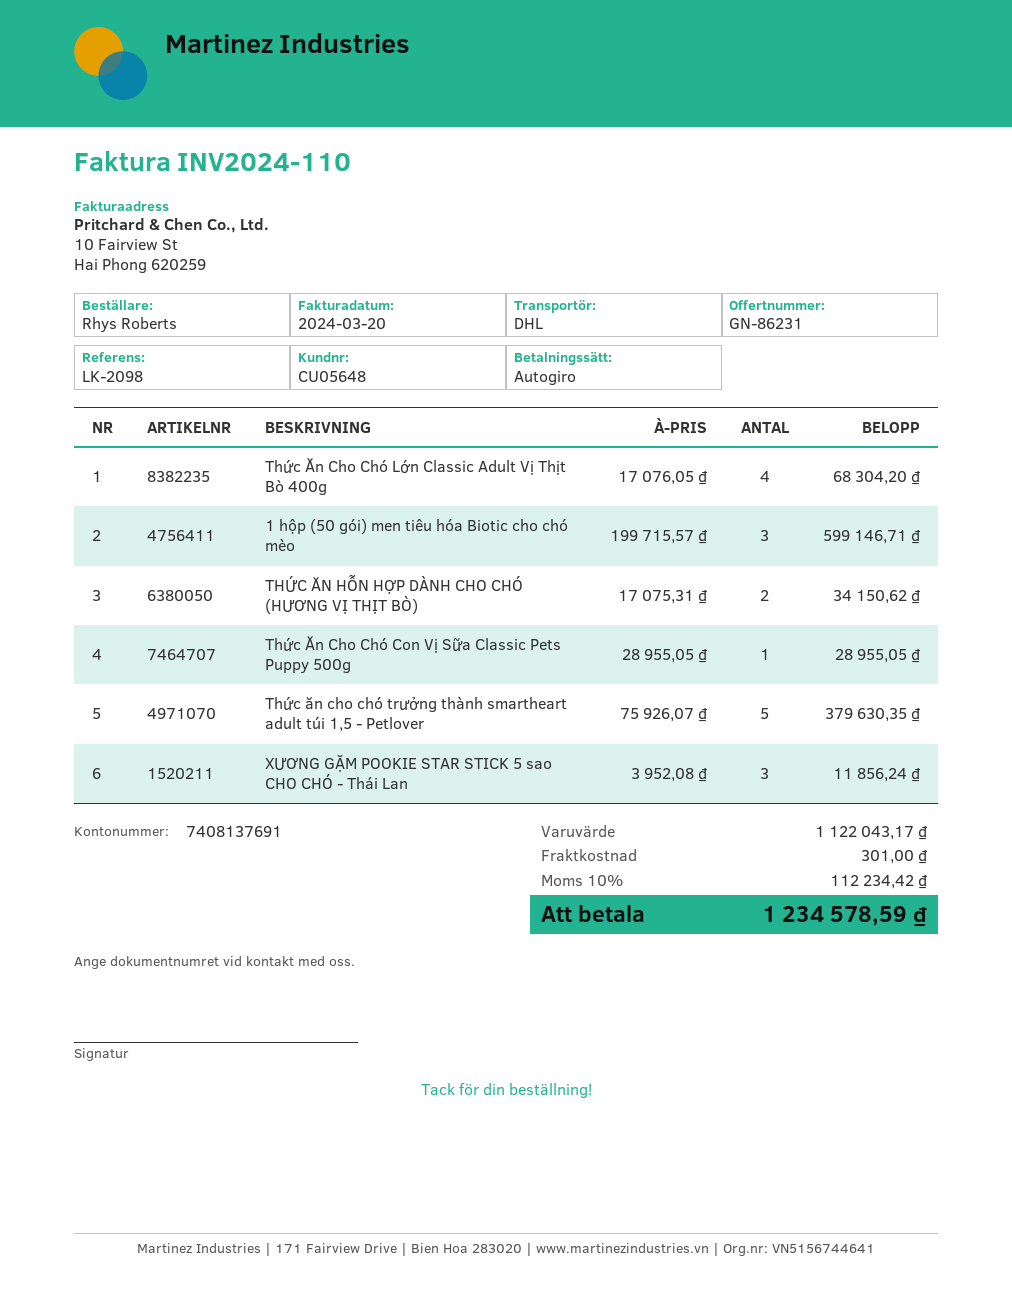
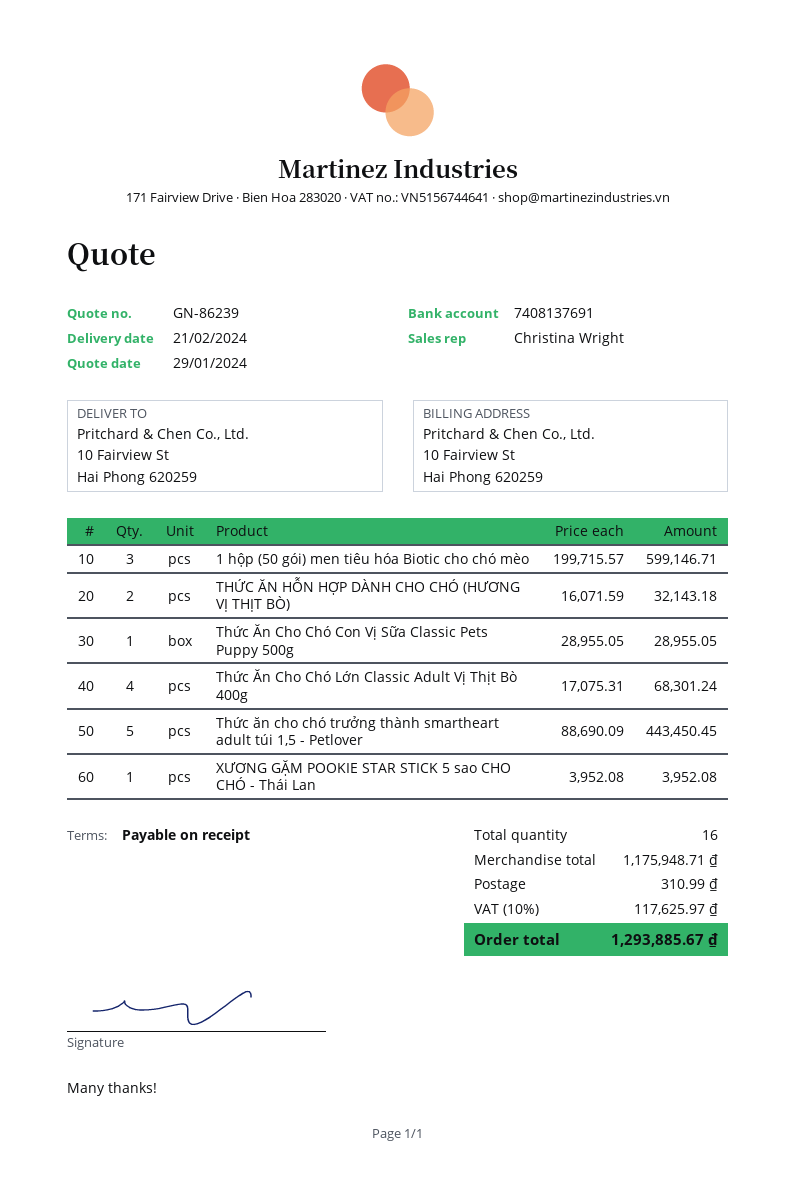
quote number: GN-86231 -> GN-86239
Thức Ăn Cho Chó Lớn Classic Adult Vị Thịt Bò 400g: 4 x 17076.05 = 68304.20 -> 4 x 17075.31 = 68301.24
THỨC ĂN HỖN HỢP DÀNH CHO CHÓ (HƯƠNG VỊ THỊT BÒ): 2 x 17075.31 = 34150.62 -> 2 x 16071.59 = 32143.18
Thức ăn cho chó trưởng thành smartheart adult túi 1,5 - Petlover: 5 x 75926.07 = 379630.35 -> 5 x 88690.09 = 443450.45
XƯƠNG GẶM POOKIE STAR STICK 5 sao CHO CHÓ - Thái Lan: 3 x 3952.08 = 11856.24 -> 1 x 3952.08 = 3952.08
subtotal: 1122043.17 -> 1175948.71
shipping: 301.00 -> 310.99
tax: 10% = 112234.42 -> 10% = 117625.97
total: 1234578.59 -> 1293885.67

